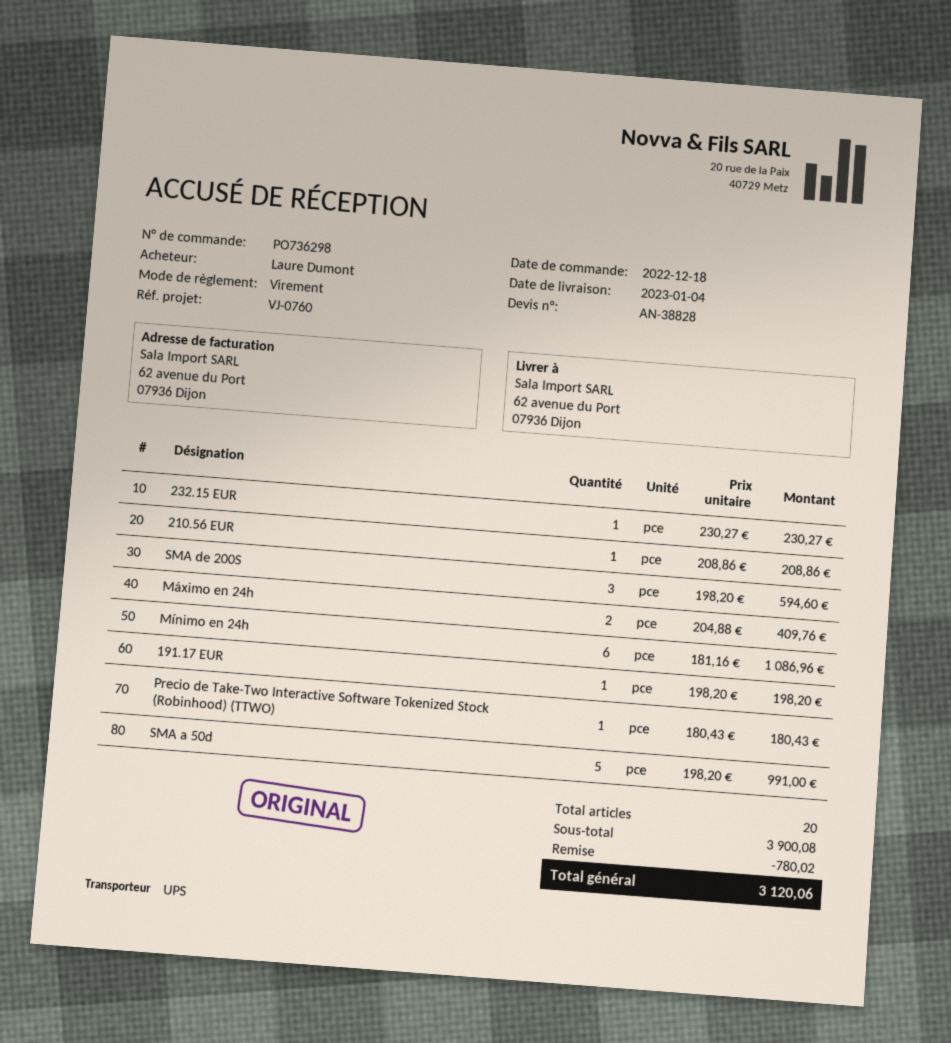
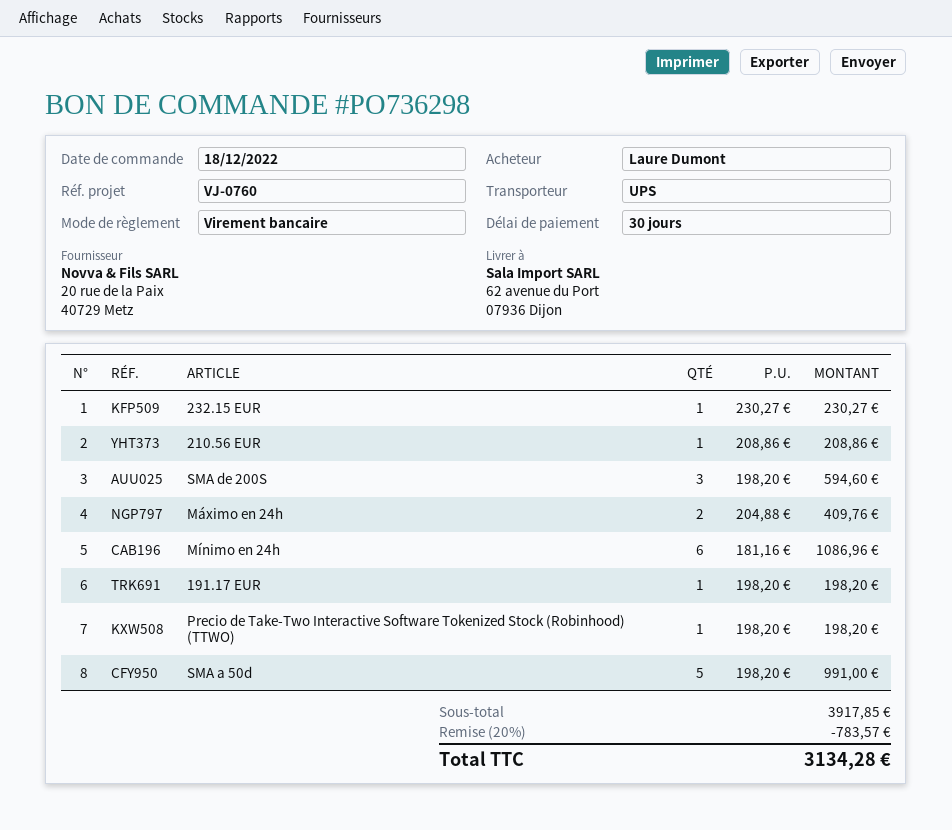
Precio de Take-Two Interactive Software Tokenized Stock (Robinhood) (TTWO): 1 x 180.43 = 180.43 -> 1 x 198.20 = 198.20
subtotal: 3900.08 -> 3917.85
discount: 780.02 -> 783.57
total: 3120.06 -> 3134.28

